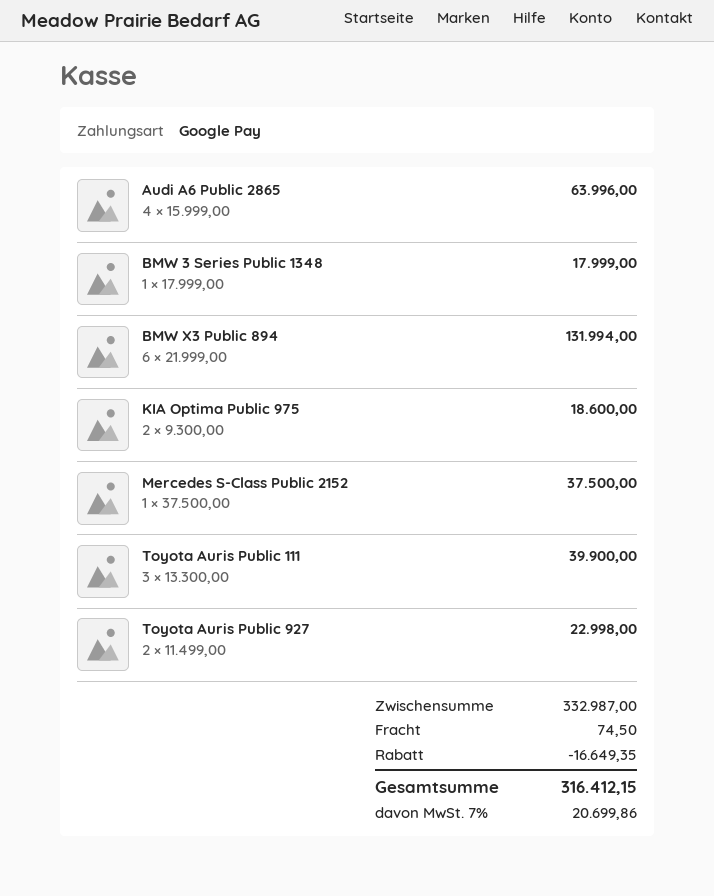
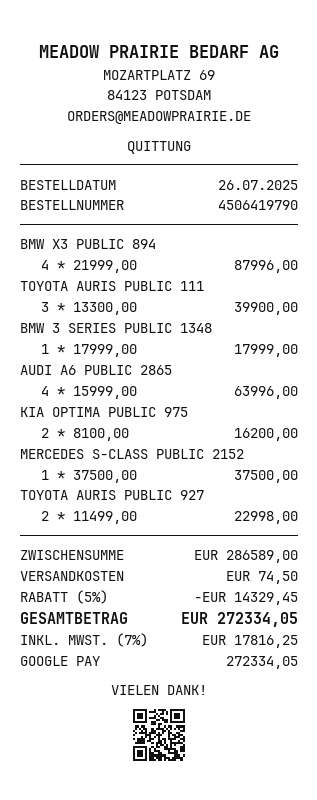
BMW X3 Public 894: 6 x 21999.00 = 131994.00 -> 4 x 21999.00 = 87996.00
KIA Optima Public 975: 2 x 9300.00 = 18600.00 -> 2 x 8100.00 = 16200.00
subtotal: 332987.00 -> 286589.00
discount: 16649.35 -> 14329.45
tax: 7% = 20699.86 -> 7% = 17816.25
total: 316412.15 -> 272334.05

